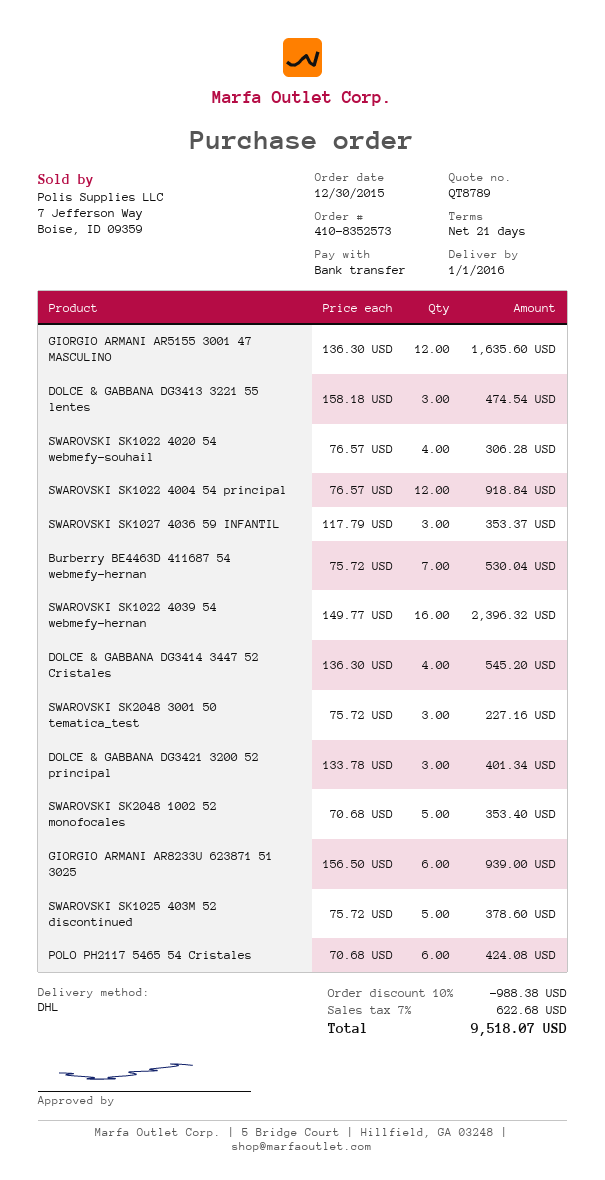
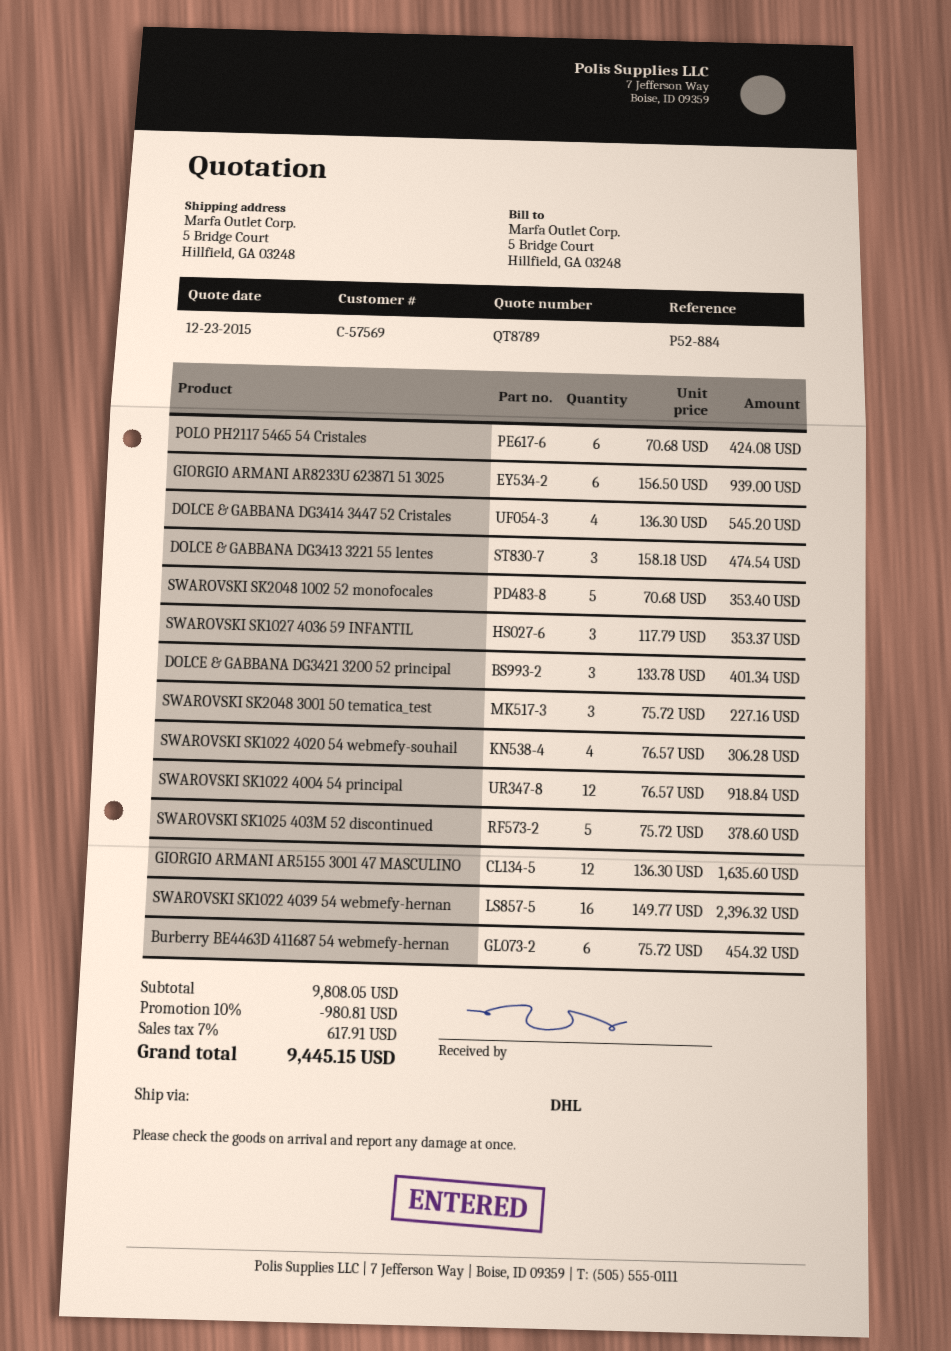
Burberry BE4463D 411687 54 webmefy-hernan: 7 x 75.72 = 530.04 -> 6 x 75.72 = 454.32
discount: 10% = 988.38 -> 10% = 980.81
tax: 7% = 622.68 -> 7% = 617.91
total: 9518.07 -> 9445.15

